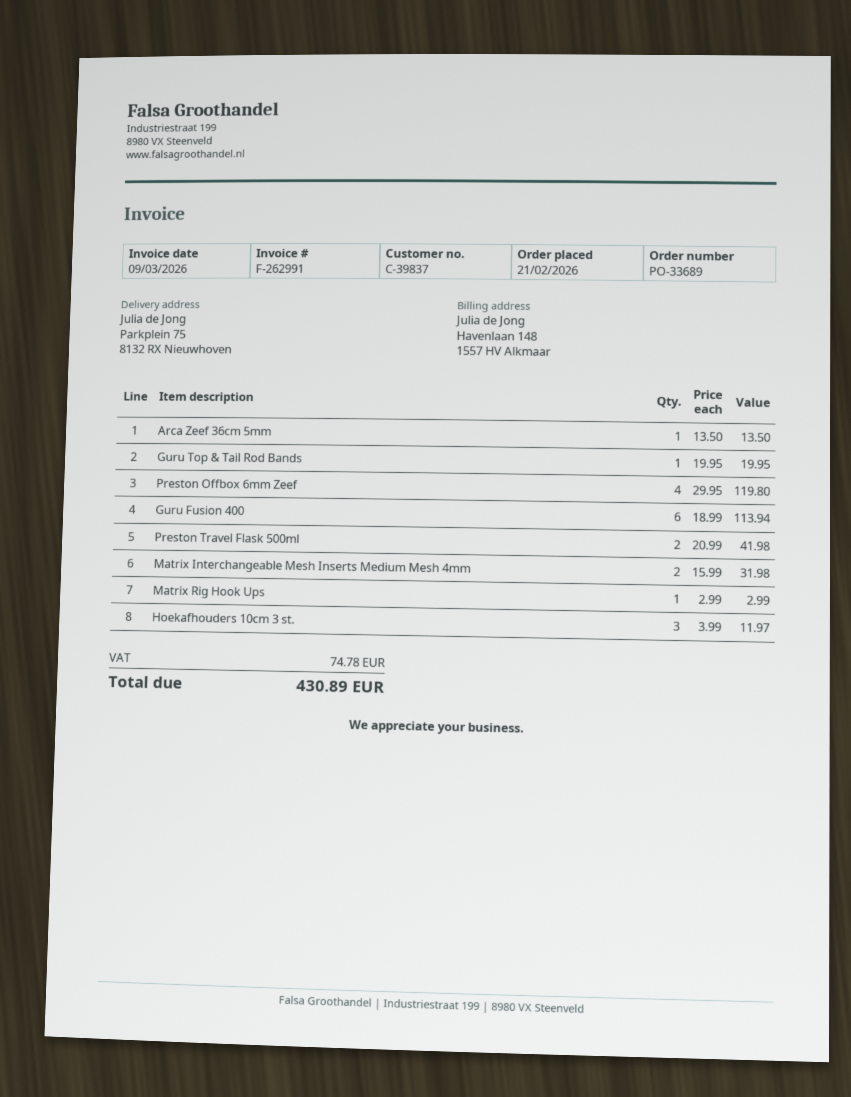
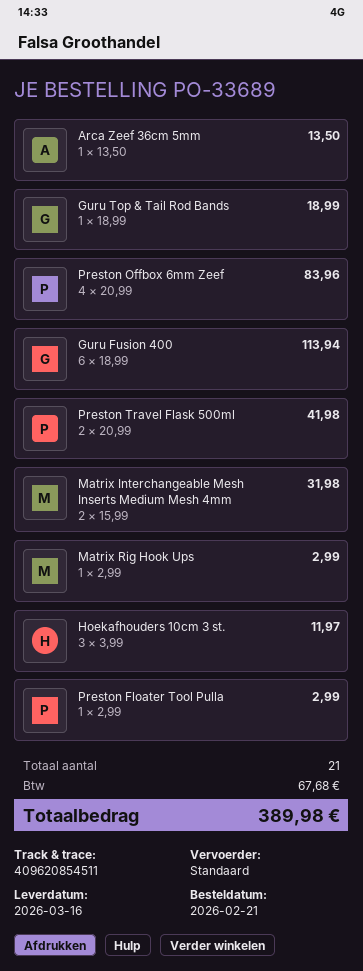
Guru Top & Tail Rod Bands: 1 x 19.95 = 19.95 -> 1 x 18.99 = 18.99
Preston Offbox 6mm Zeef: 4 x 29.95 = 119.80 -> 4 x 20.99 = 83.96
Preston Floater Tool Pulla: none -> 1 x 2.99 = 2.99
tax: 74.78 -> 67.68
total: 430.89 -> 389.98

